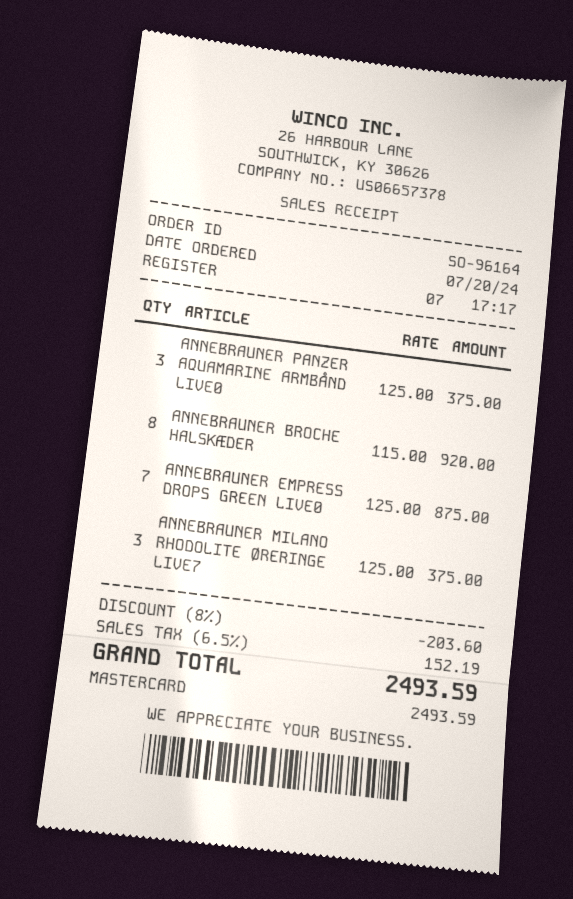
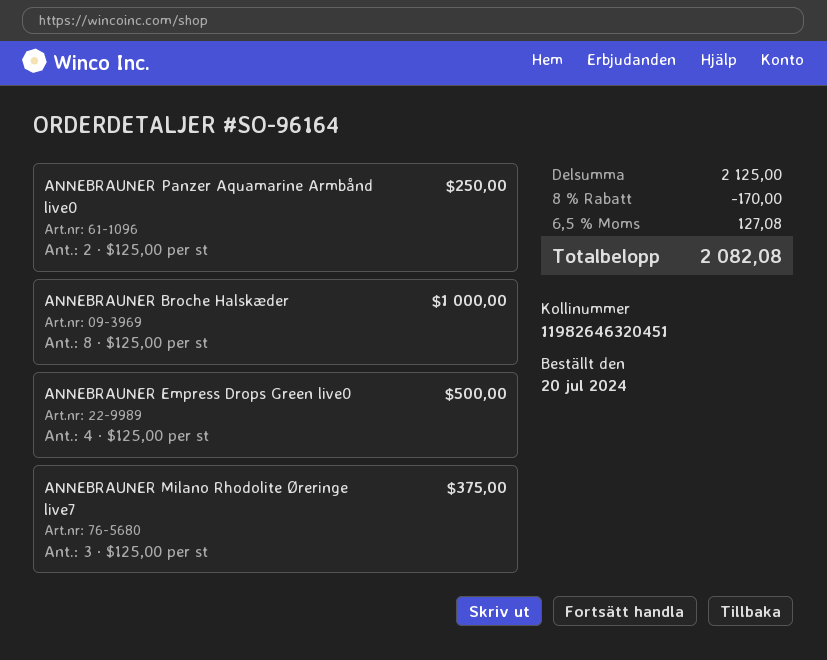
ANNEBRAUNER PANZER AQUAMARINE ARMBÅND LIVE0: 3 x 125.00 = 375.00 -> 2 x 125.00 = 250.00
ANNEBRAUNER BROCHE HALSKÆDER: 8 x 115.00 = 920.00 -> 8 x 125.00 = 1000.00
ANNEBRAUNER EMPRESS DROPS GREEN LIVE0: 7 x 125.00 = 875.00 -> 4 x 125.00 = 500.00
discount: 8% = 203.60 -> 8% = 170.00
tax: 6.5% = 152.19 -> 6.5% = 127.08
total: 2493.59 -> 2082.08

